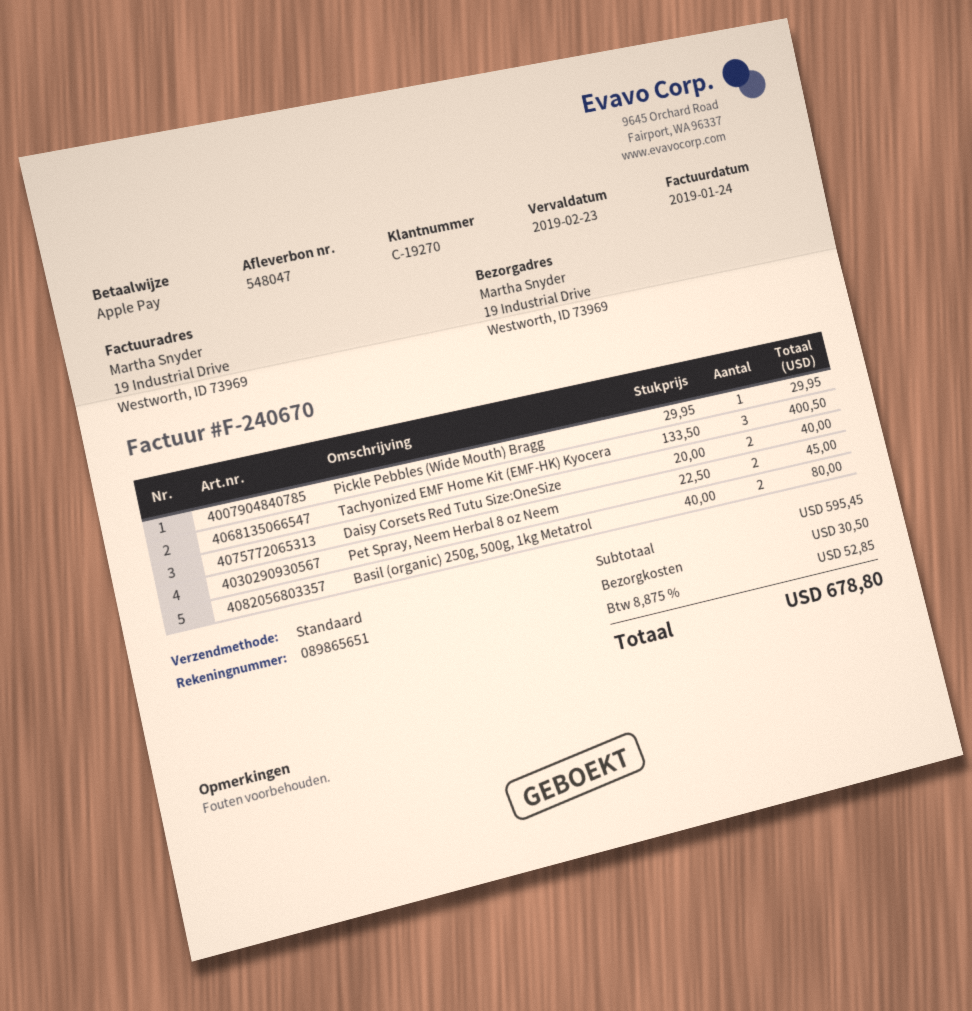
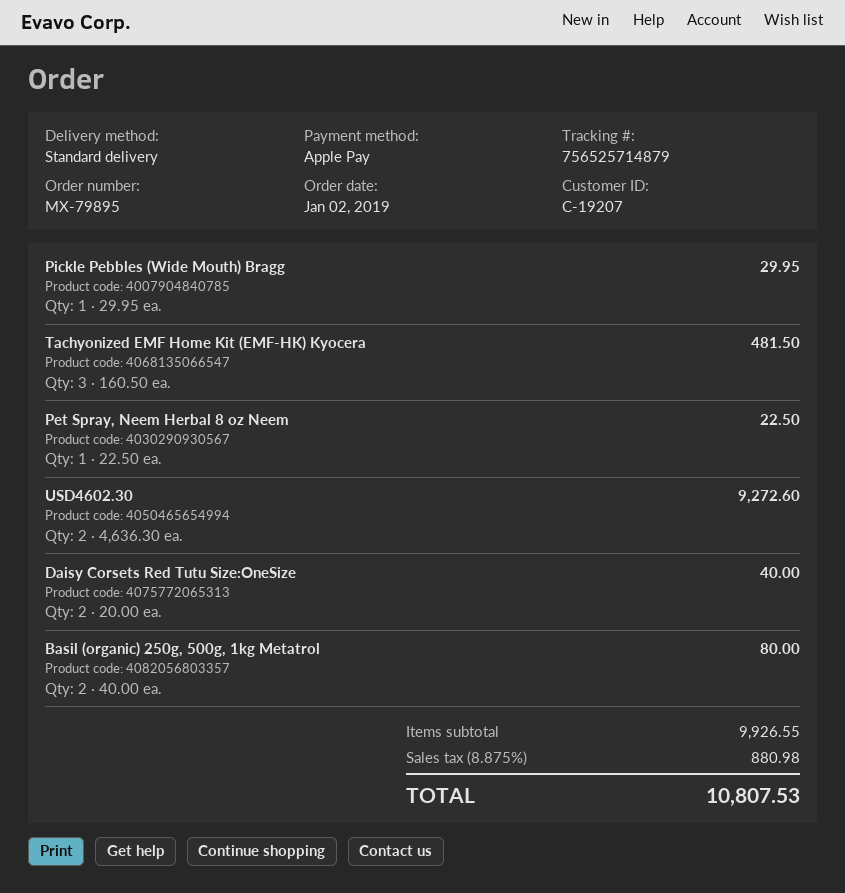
customer number: C-19270 -> C-19207
Tachyonized EMF Home Kit (EMF-HK) Kyocera: 3 x 133.50 = 400.50 -> 3 x 160.50 = 481.50
Pet Spray, Neem Herbal 8 oz Neem: 2 x 22.50 = 45.00 -> 1 x 22.50 = 22.50
USD4602.30: none -> 2 x 4636.30 = 9272.60
subtotal: 595.45 -> 9926.55
shipping: 30.50 -> none
tax: 8.875% = 52.85 -> 8.875% = 880.98
total: 678.80 -> 10807.53

